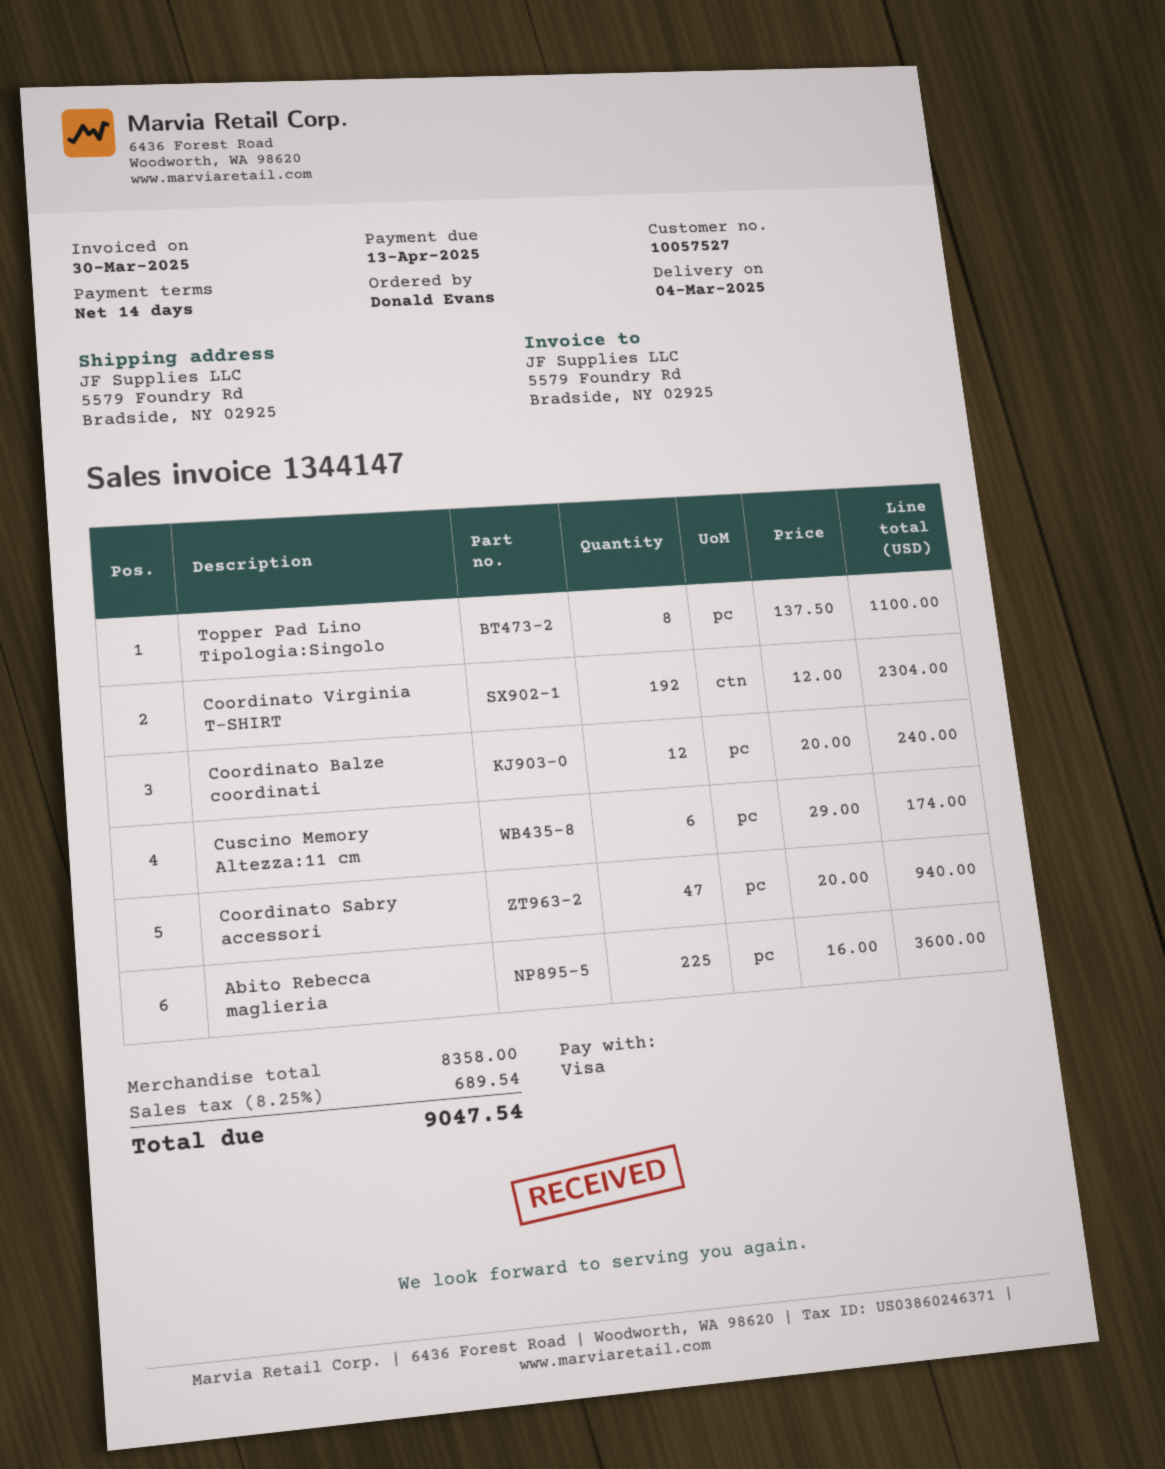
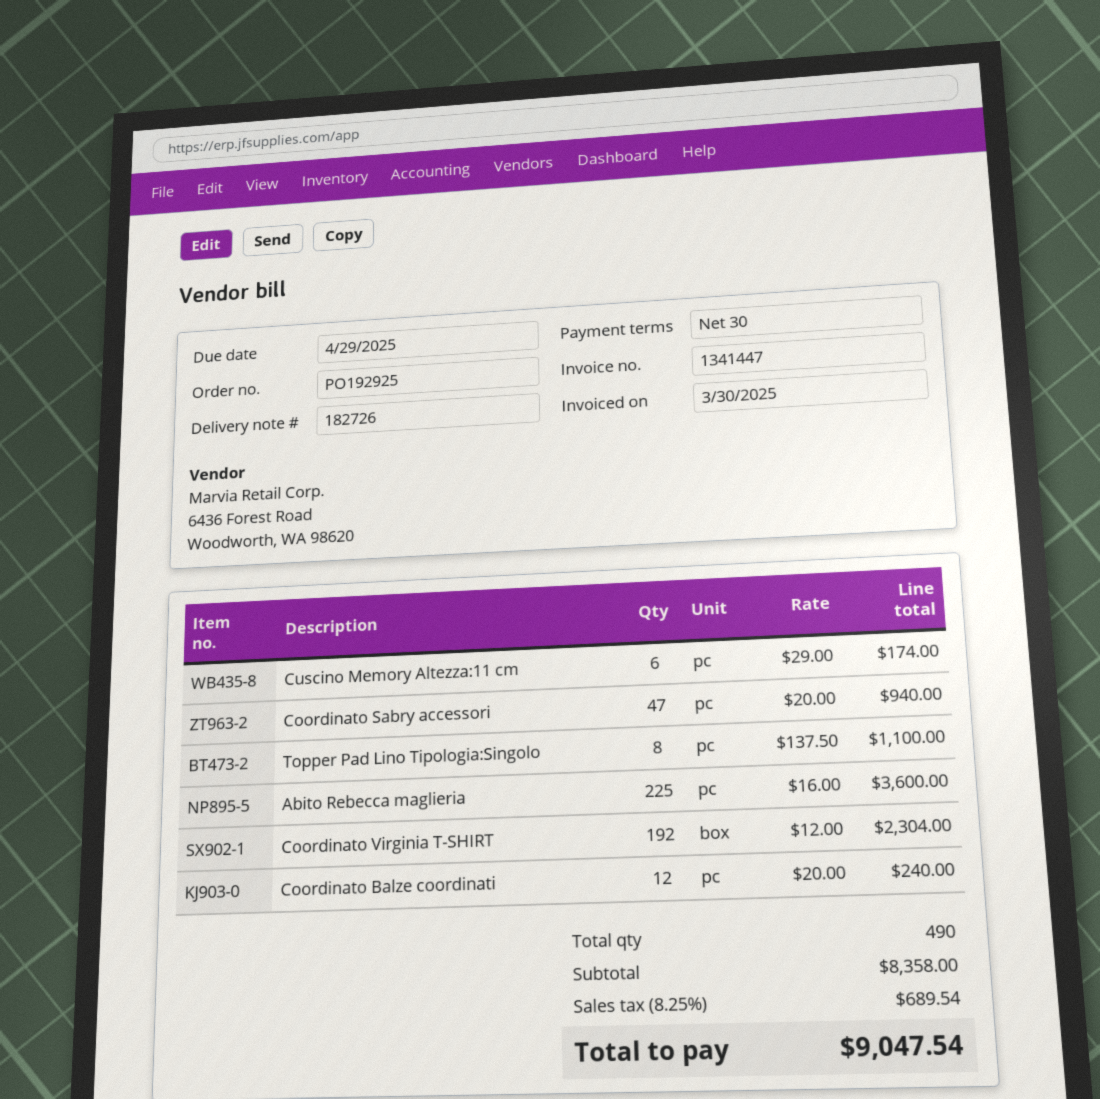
invoice number: 1344147 -> 1341447
payment terms: 14 days -> 30 days
due date: 2025-04-13 -> 2025-04-29

